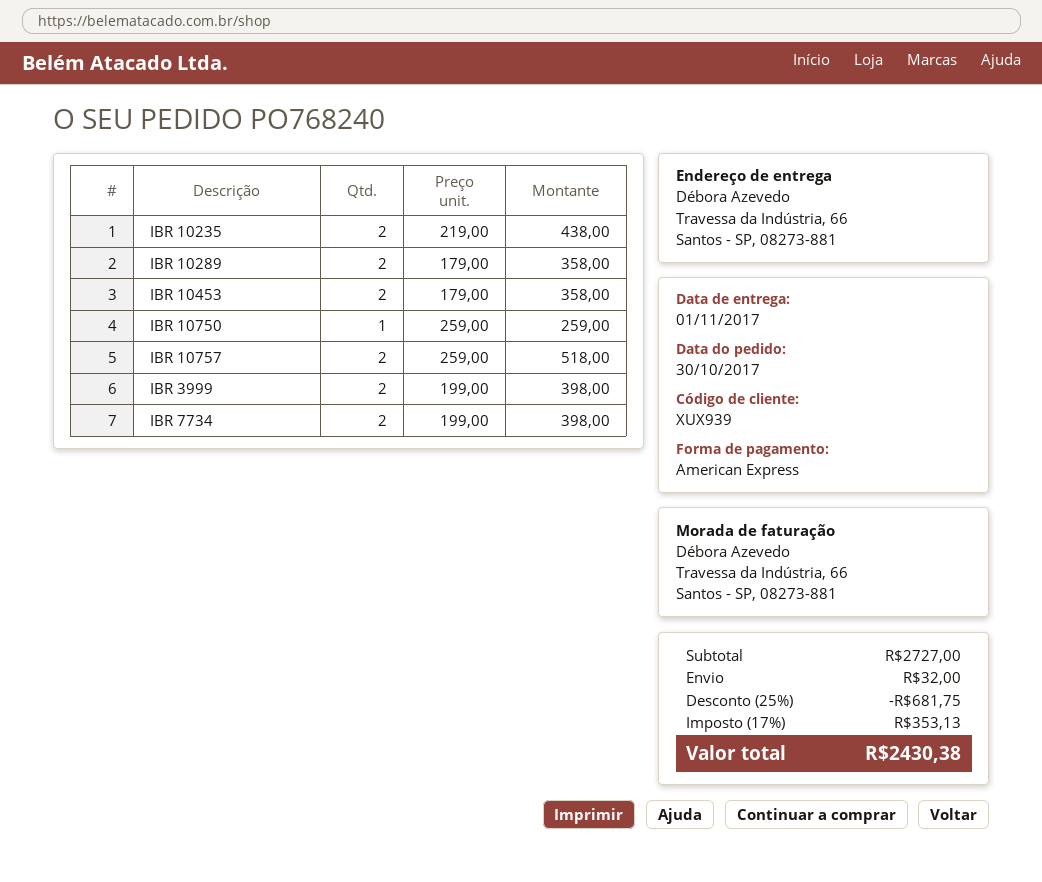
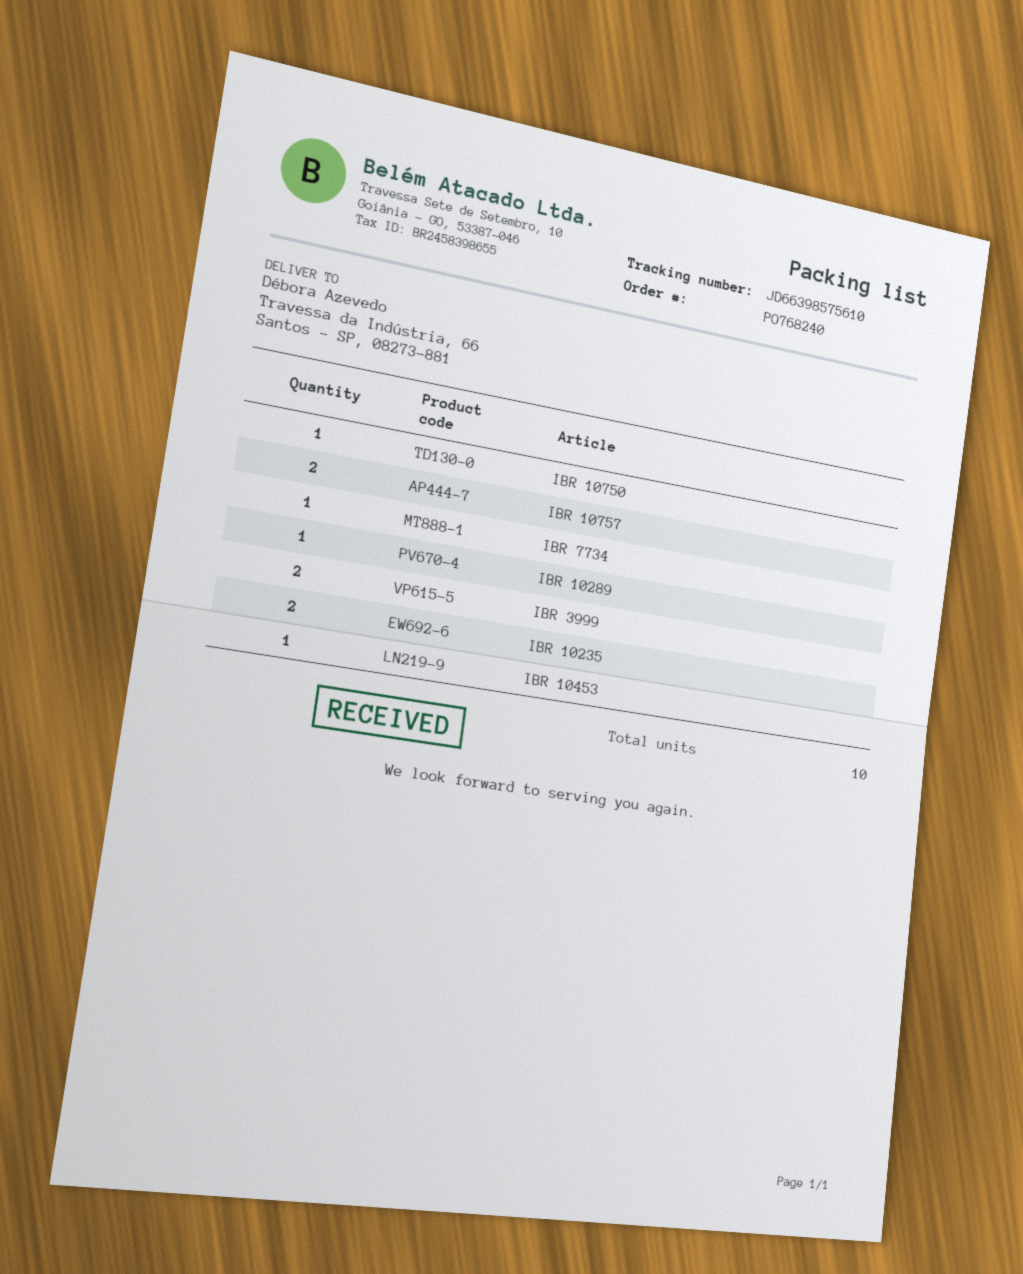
IBR 10289: 2 -> 1
IBR 10453: 2 -> 1
IBR 7734: 2 -> 1

